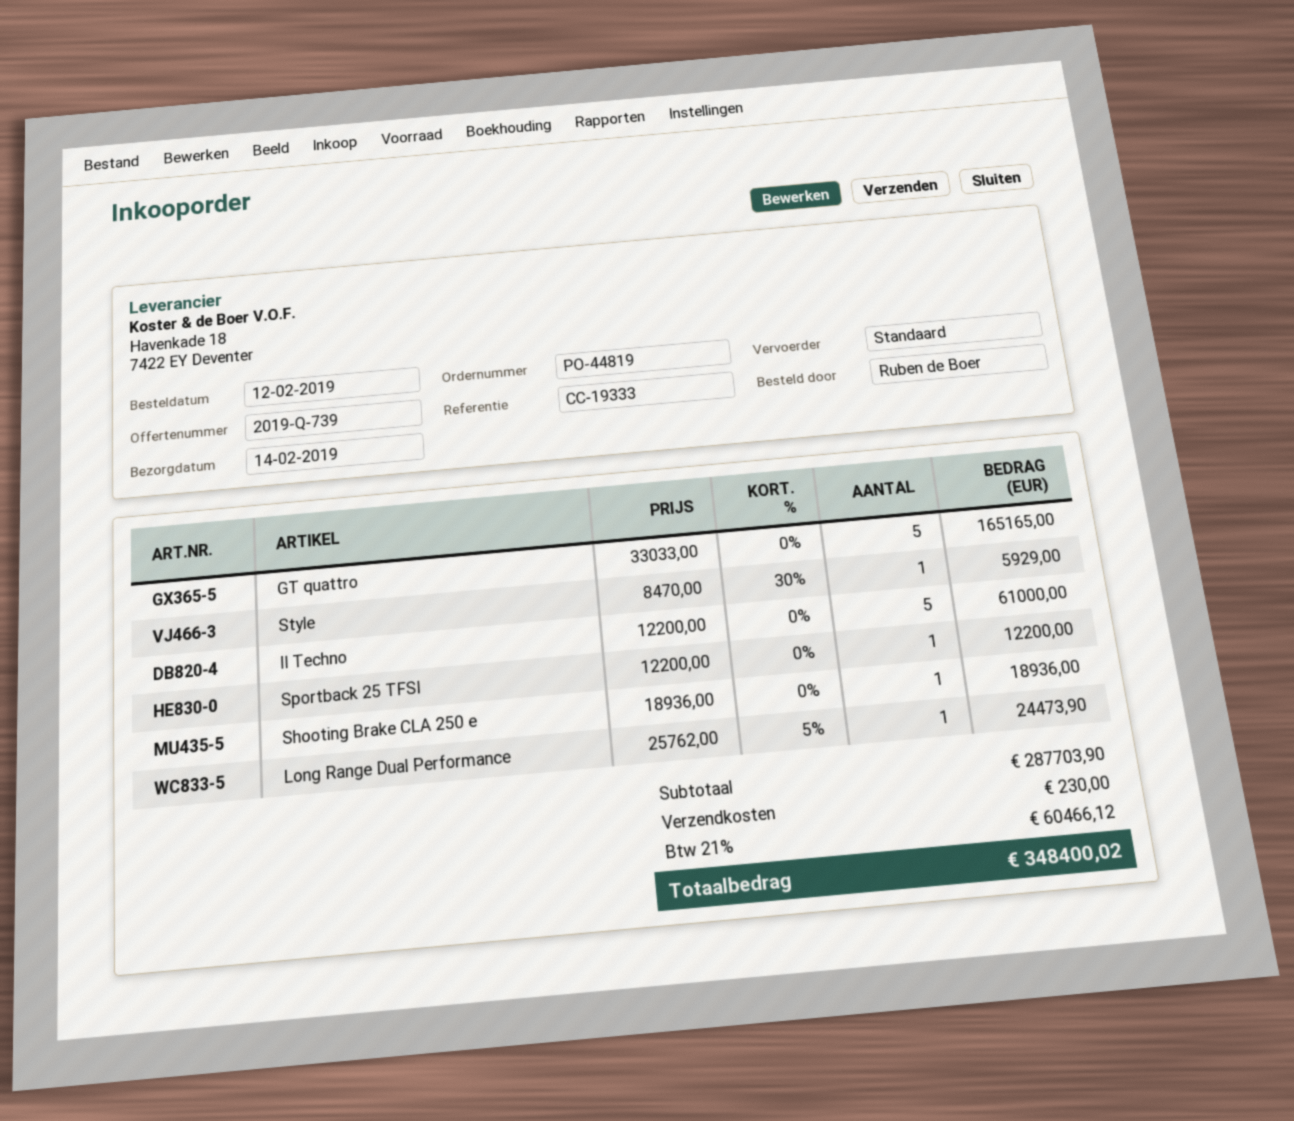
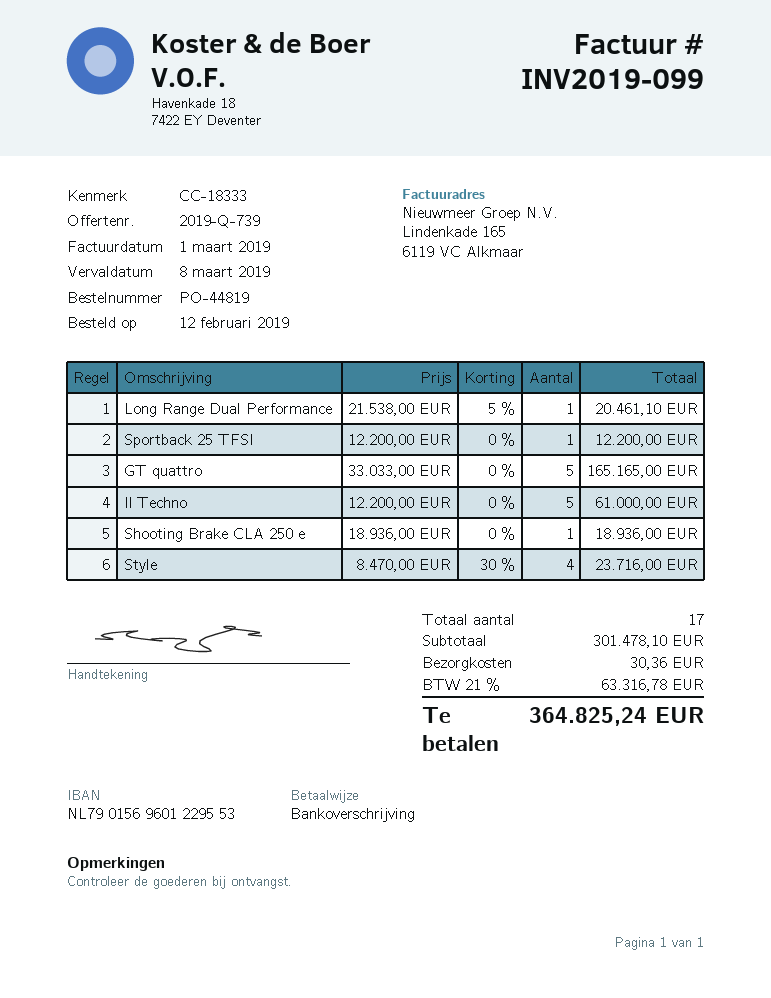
reference: CC-19333 -> CC-18333
Style: 1 x 8470.00 - 30% = 5929.00 -> 4 x 8470.00 - 30% = 23716.00
Long Range Dual Performance: 1 x 25762.00 - 5% = 24473.90 -> 1 x 21538.00 - 5% = 20461.10
subtotal: 287703.90 -> 301478.10
shipping: 230.00 -> 30.36
tax: 21% = 60466.12 -> 21% = 63316.78
total: 348400.02 -> 364825.24

